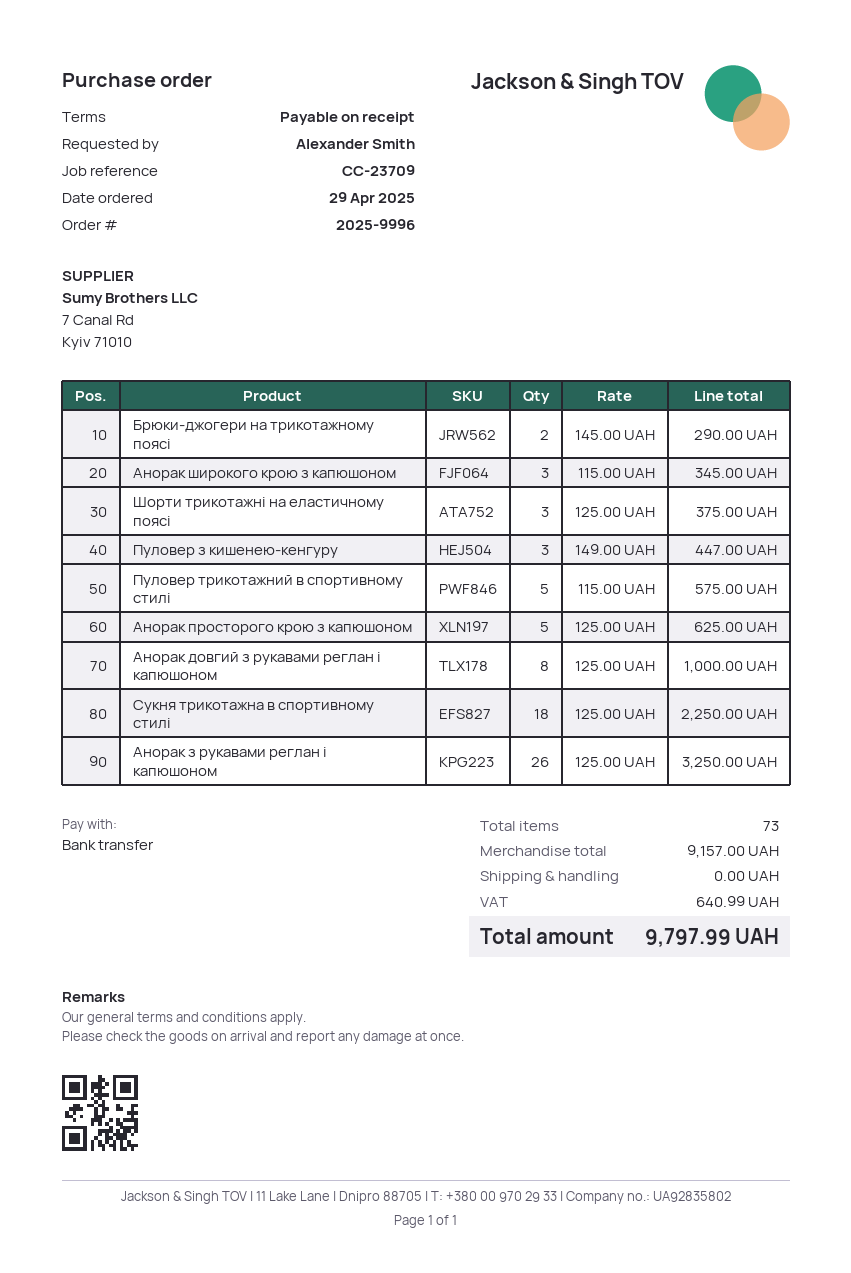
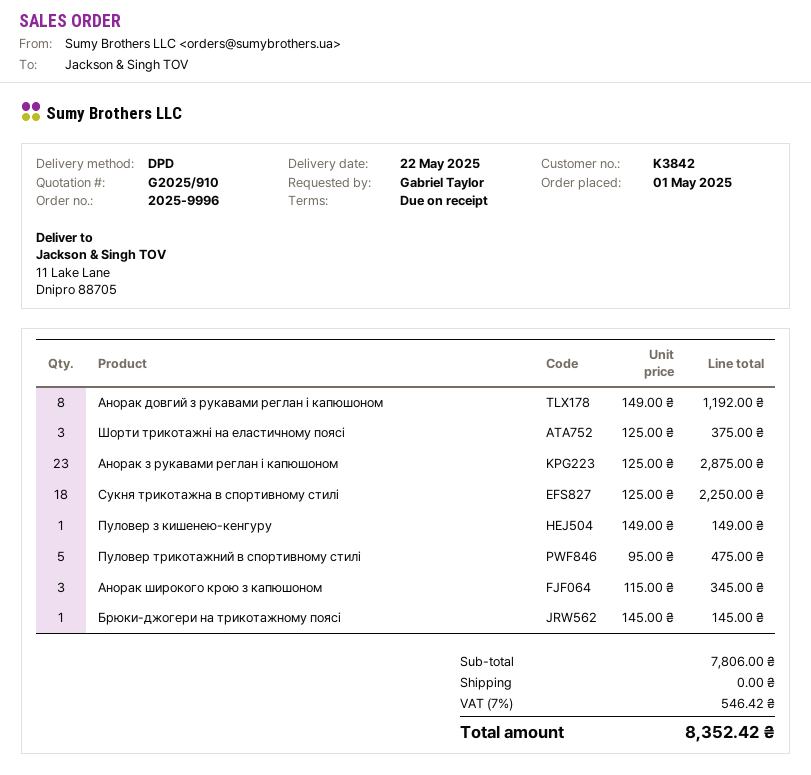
order date: 2025-04-29 -> 2025-05-01
ordered by: Alexander Smith -> Gabriel Taylor
Брюки-джогери на трикотажному поясі: 2 x 145.00 = 290.00 -> 1 x 145.00 = 145.00
Пуловер з кишенею-кенгуру: 3 x 149.00 = 447.00 -> 1 x 149.00 = 149.00
Пуловер трикотажний в спортивному стилі: 5 x 115.00 = 575.00 -> 5 x 95.00 = 475.00
Анорак просторого крою з капюшоном: 5 x 125.00 = 625.00 -> none
Анорак довгий з рукавами реглан і капюшоном: 8 x 125.00 = 1000.00 -> 8 x 149.00 = 1192.00
Анорак з рукавами реглан і капюшоном: 26 x 125.00 = 3250.00 -> 23 x 125.00 = 2875.00
subtotal: 9157.00 -> 7806.00
tax: 640.99 -> 546.42
total: 9797.99 -> 8352.42

